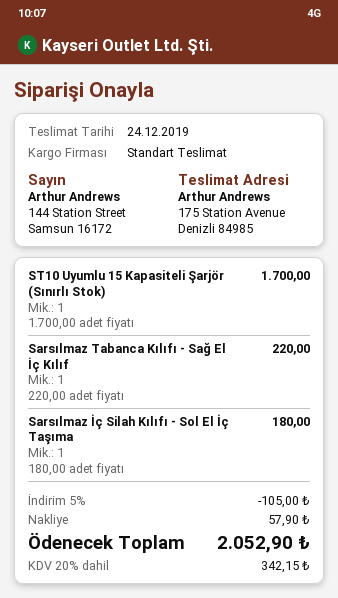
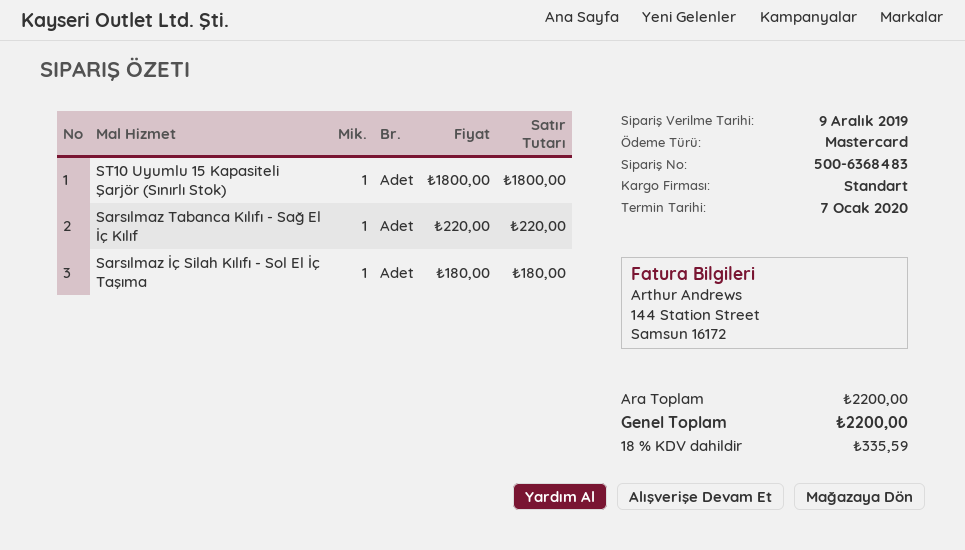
delivery date: 2019-12-24 -> 2020-01-07
ST10 Uyumlu 15 Kapasiteli Şarjör (Sınırlı Stok): 1 x 1700.00 = 1700.00 -> 1 x 1800.00 = 1800.00
discount: 5% = 105.00 -> none
shipping: 57.90 -> none
tax: 20% = 342.15 -> 18% = 335.59
total: 2052.90 -> 2200.00

